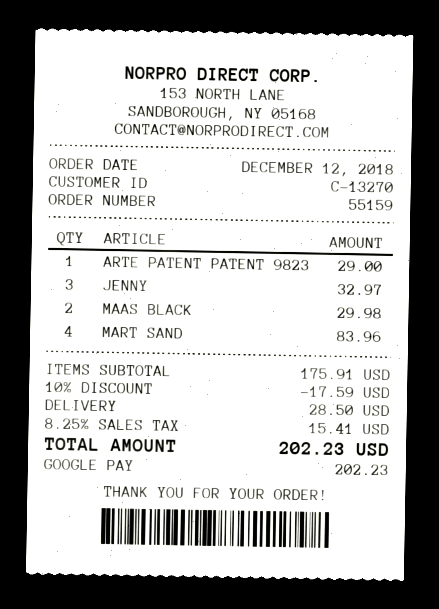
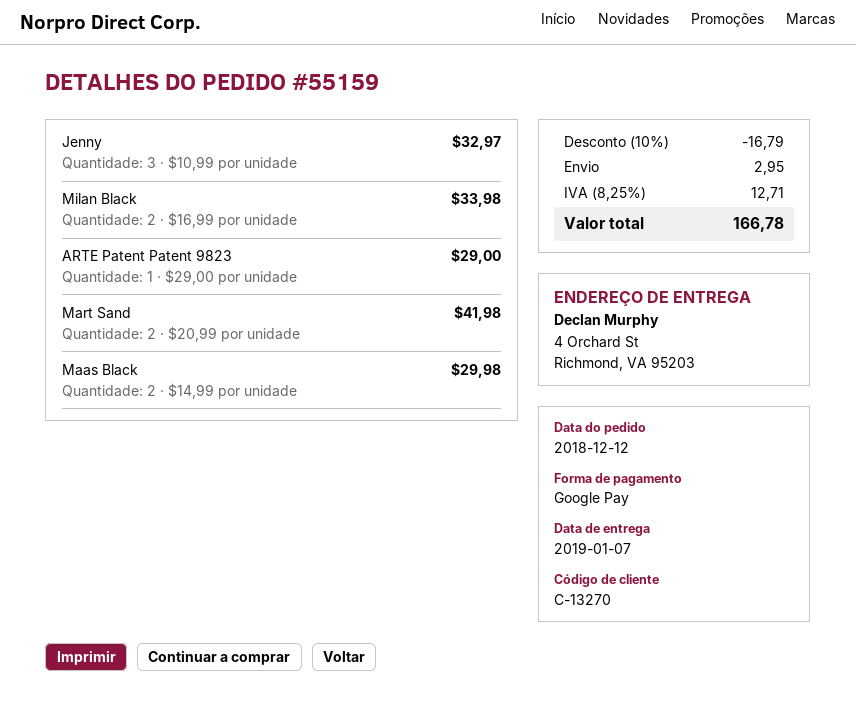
MART SAND: 4 for 83.96 -> 2 for 41.98
Milan Black: none -> 2 for 33.98
discount: 10% = 17.59 -> 10% = 16.79
shipping: 28.50 -> 2.95
tax: 8.25% = 15.41 -> 8.25% = 12.71
total: 202.23 -> 166.78

